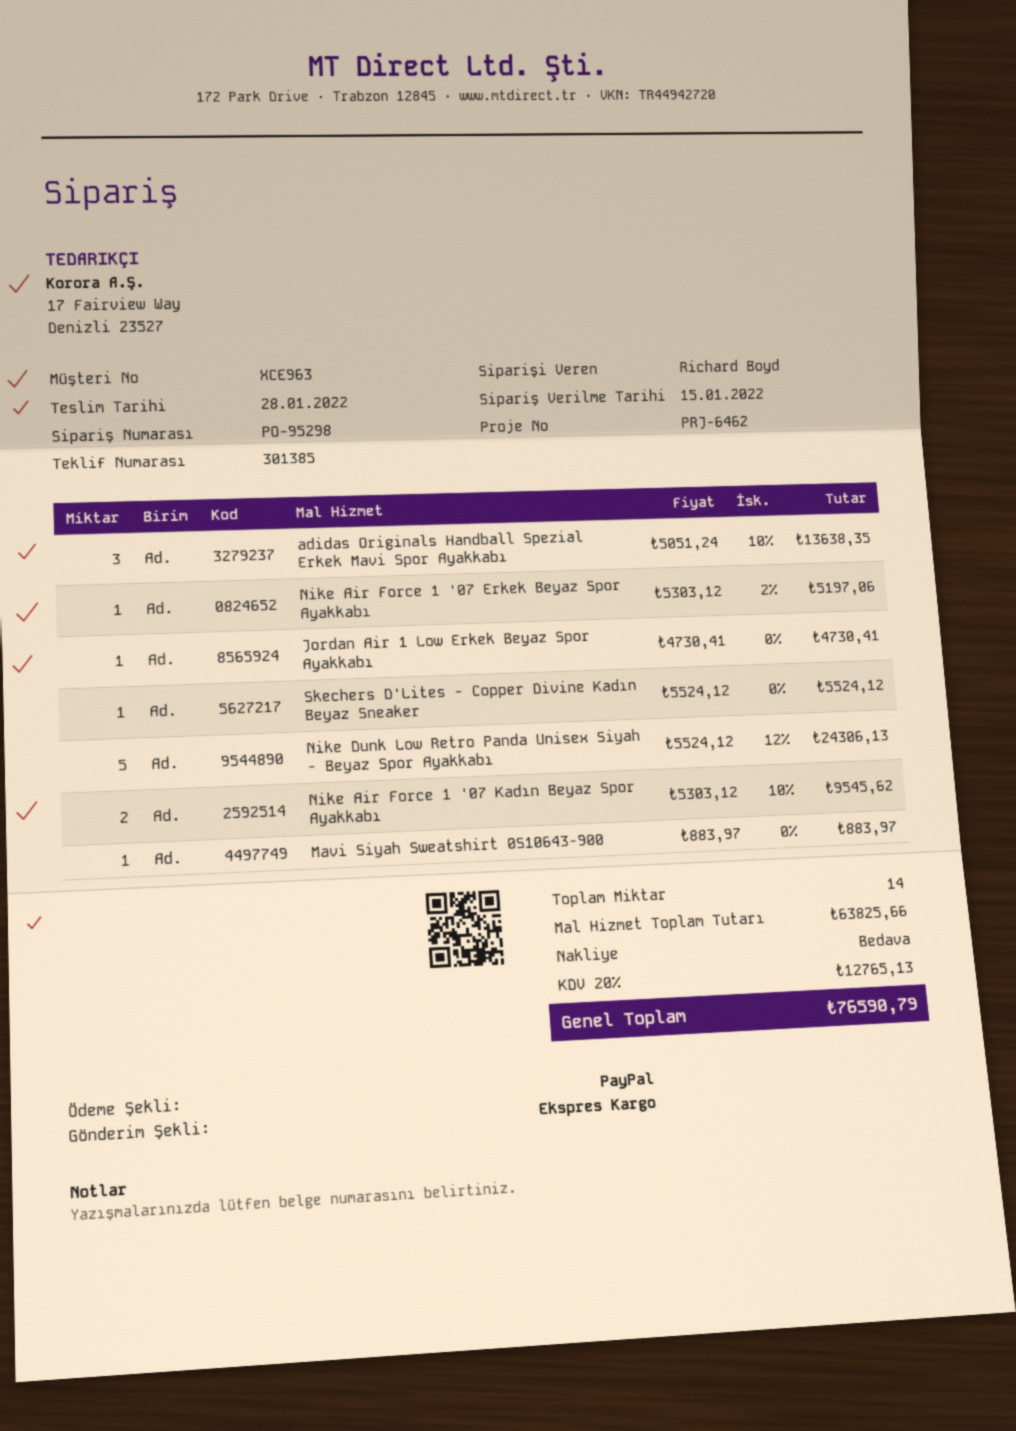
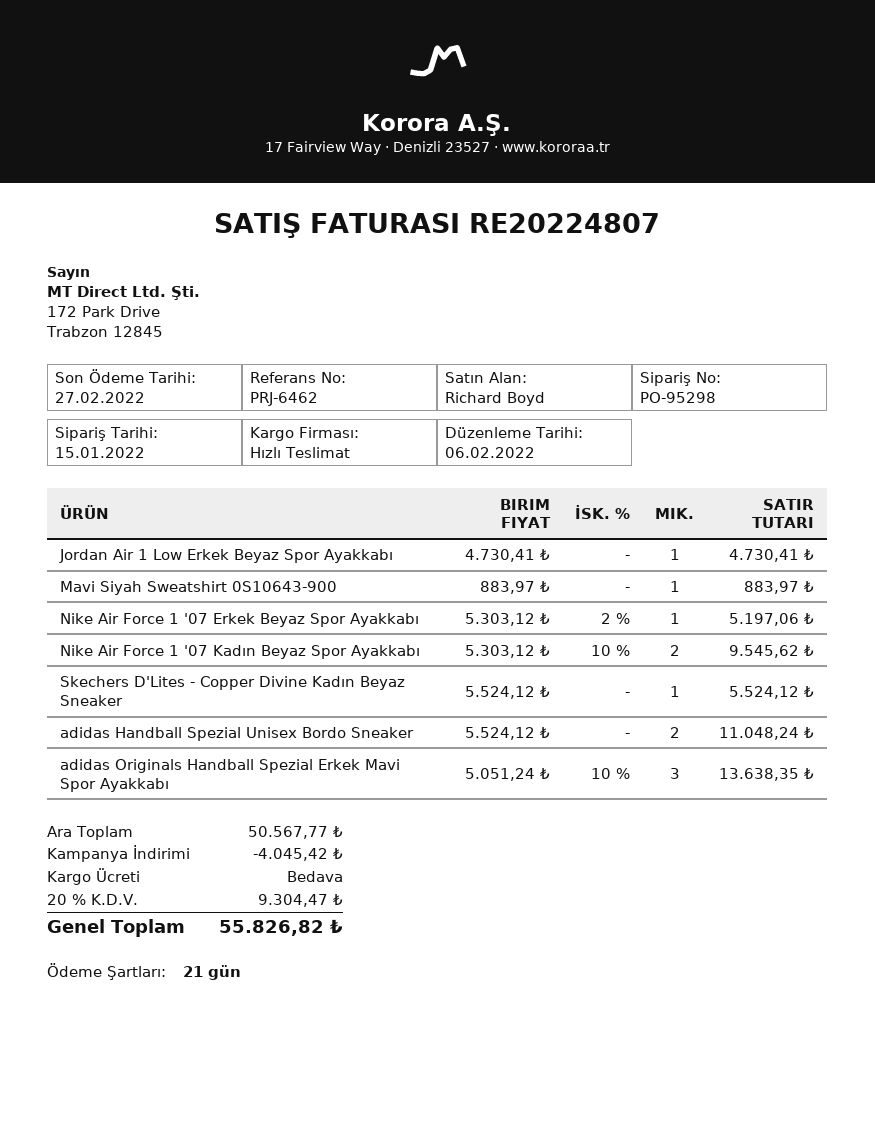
Nike Dunk Low Retro Panda Unisex Siyah - Beyaz Spor Ayakkabı: 5 x 5524.12 - 12% = 24306.13 -> none
adidas Handball Spezial Unisex Bordo Sneaker: none -> 2 x 5524.12 = 11048.24
subtotal: 63825.66 -> 50567.77
discount: none -> 4045.42
tax: 20% = 12765.13 -> 20% = 9304.47
total: 76590.79 -> 55826.82

